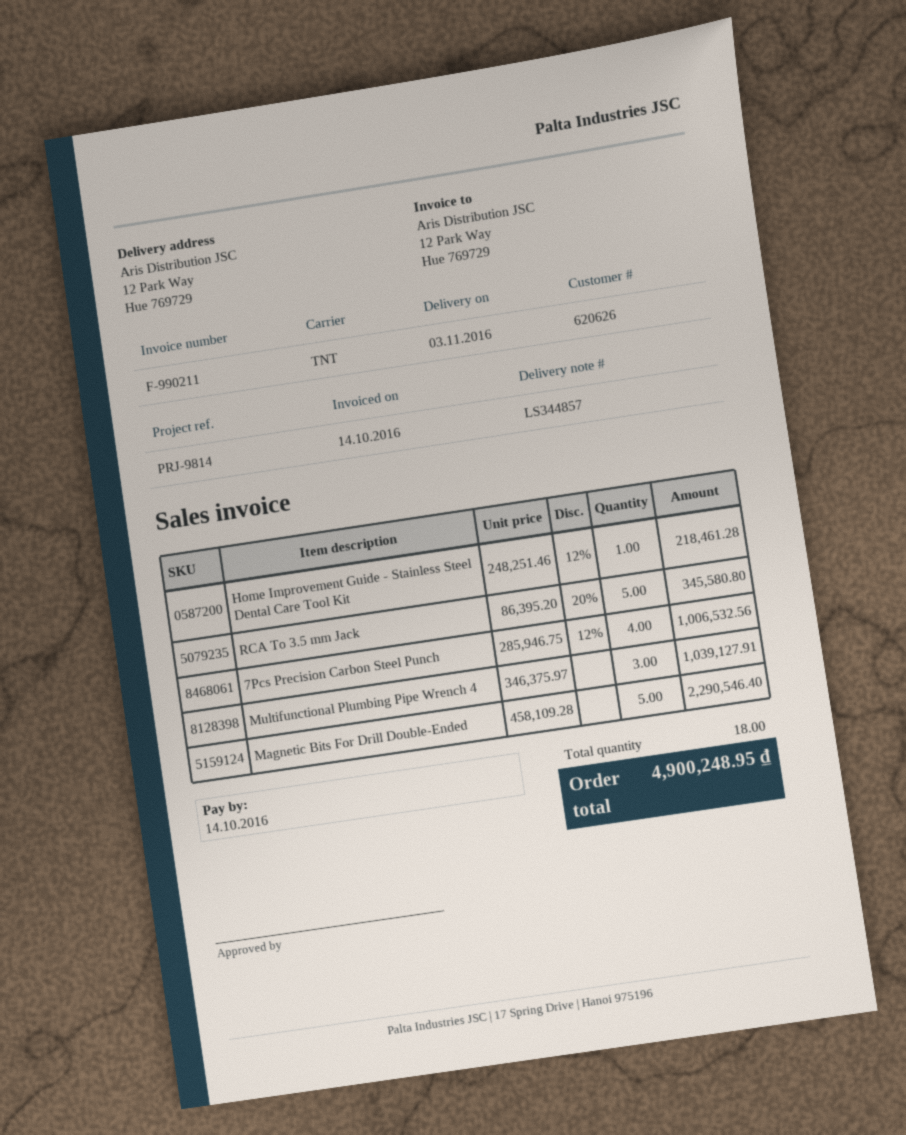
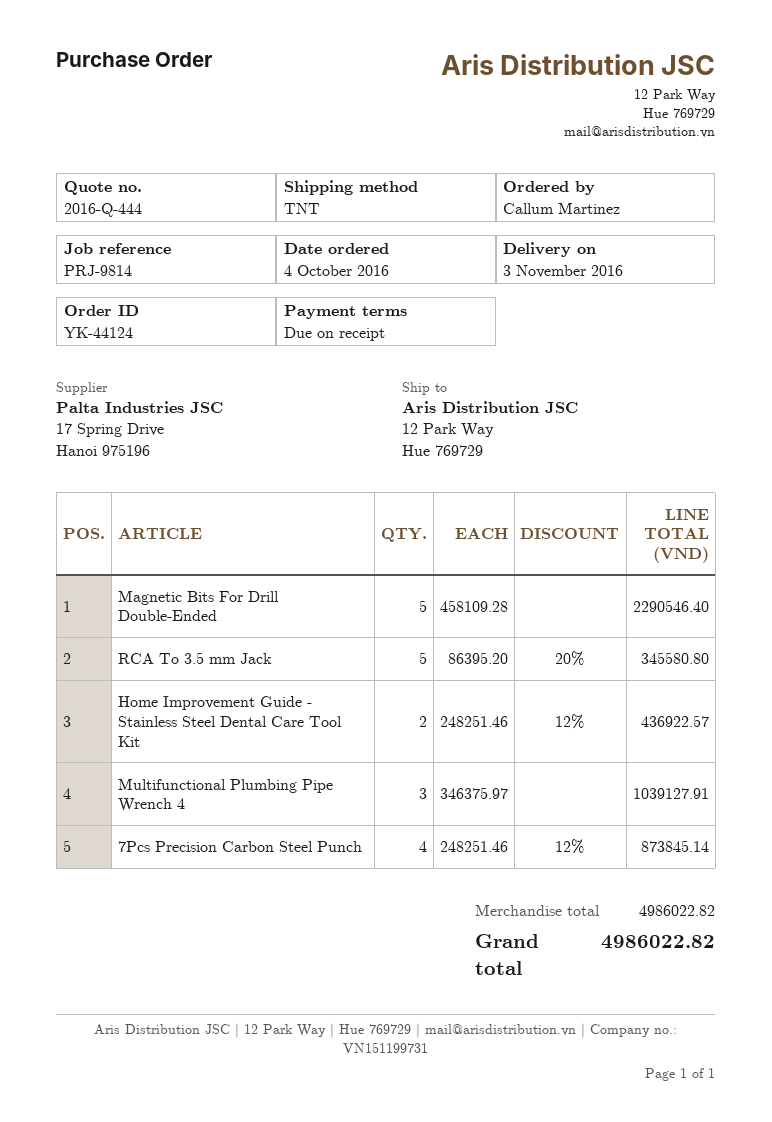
Home Improvement Guide - Stainless Steel Dental Care Tool Kit: 1 x 248251.46 - 12% = 218461.28 -> 2 x 248251.46 - 12% = 436922.57
7Pcs Precision Carbon Steel Punch: 4 x 285946.75 - 12% = 1006532.56 -> 4 x 248251.46 - 12% = 873845.14
total: 4900248.95 -> 4986022.82

